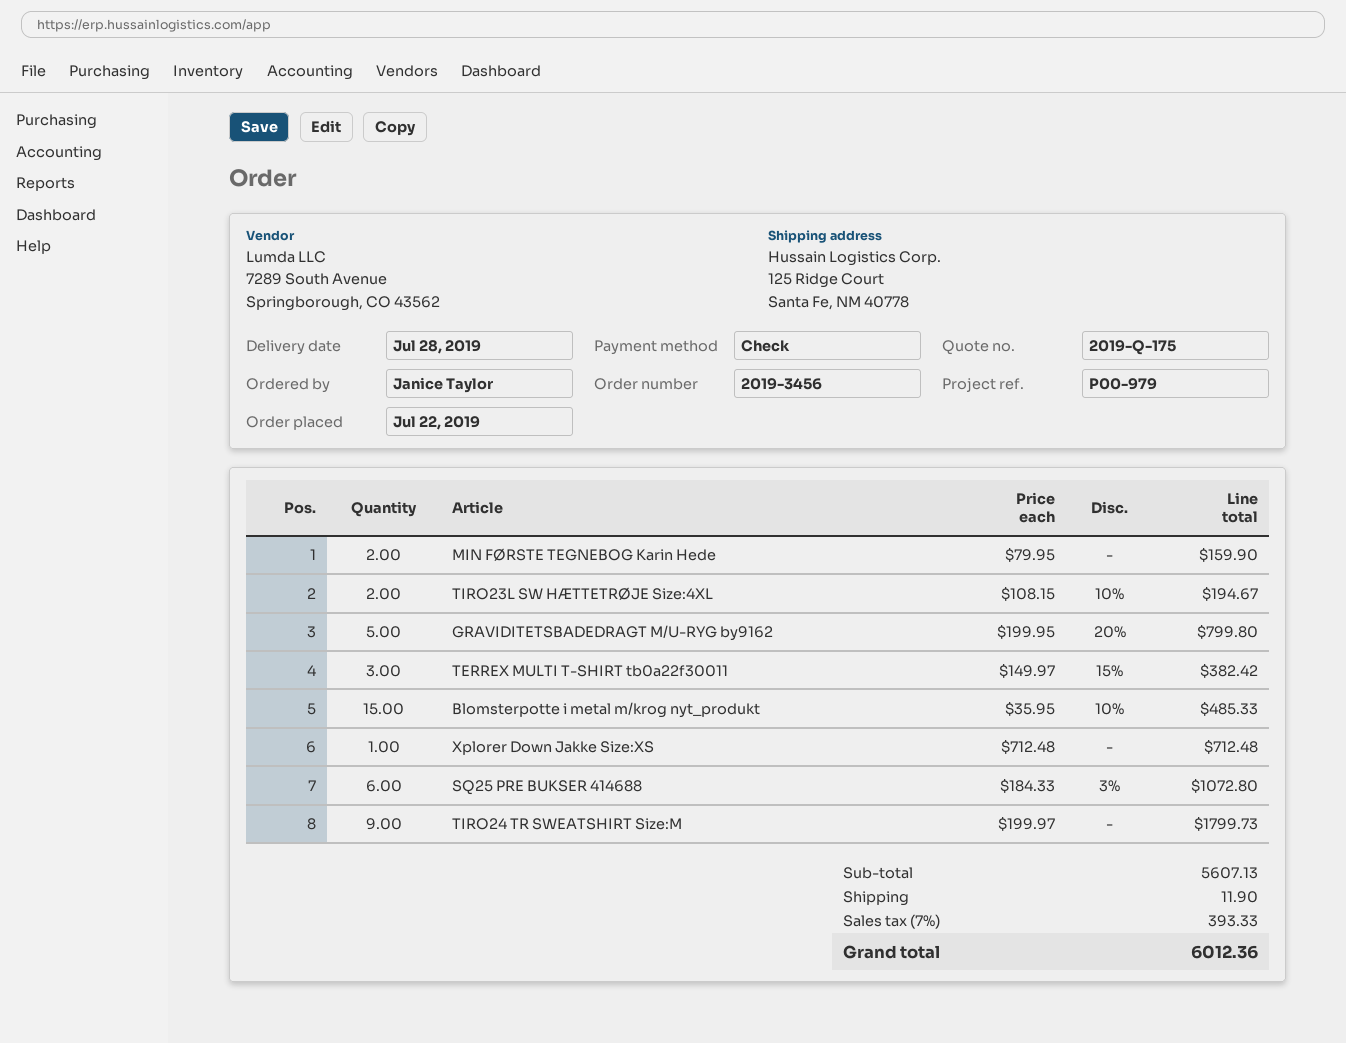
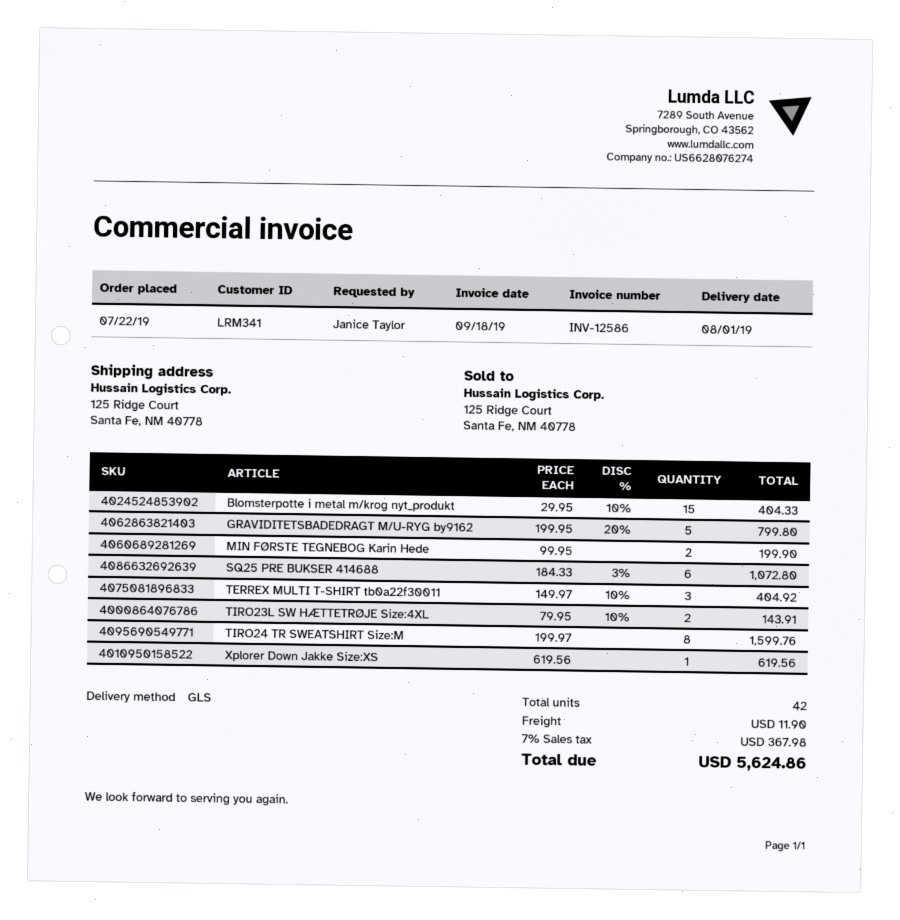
delivery date: 2019-07-28 -> 2019-08-01
MIN FØRSTE TEGNEBOG Karin Hede: 2 x 79.95 = 159.90 -> 2 x 99.95 = 199.90
TIRO23L SW HÆTTETRØJE Size:4XL: 2 x 108.15 - 10% = 194.67 -> 2 x 79.95 - 10% = 143.91
TERREX MULTI T-SHIRT tb0a22f30011: 3 x 149.97 - 15% = 382.42 -> 3 x 149.97 - 10% = 404.92
Blomsterpotte i metal m/krog nyt_produkt: 15 x 35.95 - 10% = 485.33 -> 15 x 29.95 - 10% = 404.33
Xplorer Down Jakke Size:XS: 1 x 712.48 = 712.48 -> 1 x 619.56 = 619.56
TIRO24 TR SWEATSHIRT Size:M: 9 x 199.97 = 1799.73 -> 8 x 199.97 = 1599.76
tax: 7% = 393.33 -> 7% = 367.98
total: 6012.36 -> 5624.86

